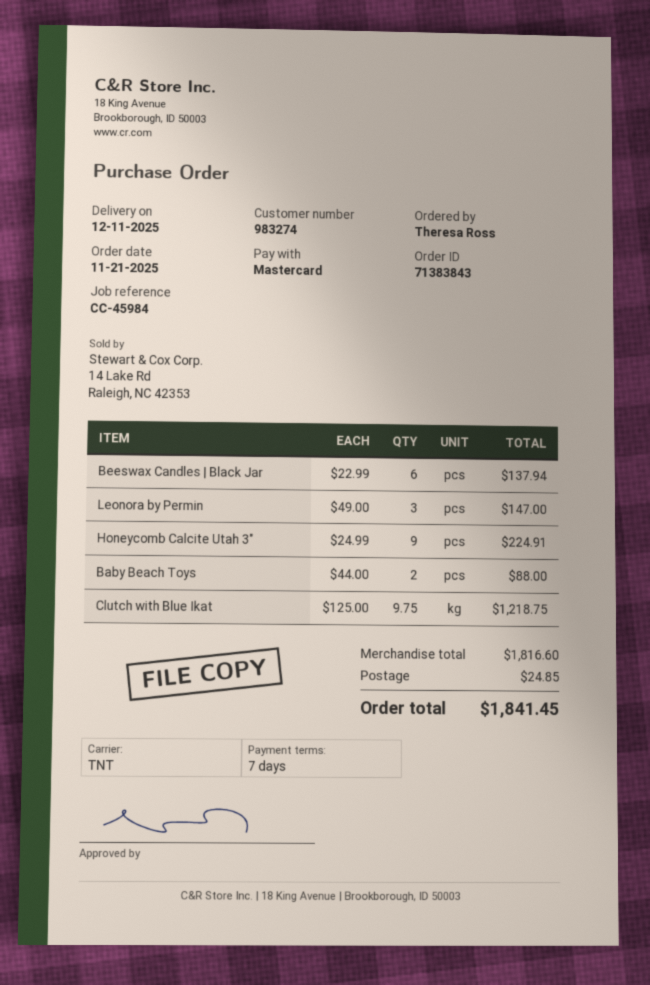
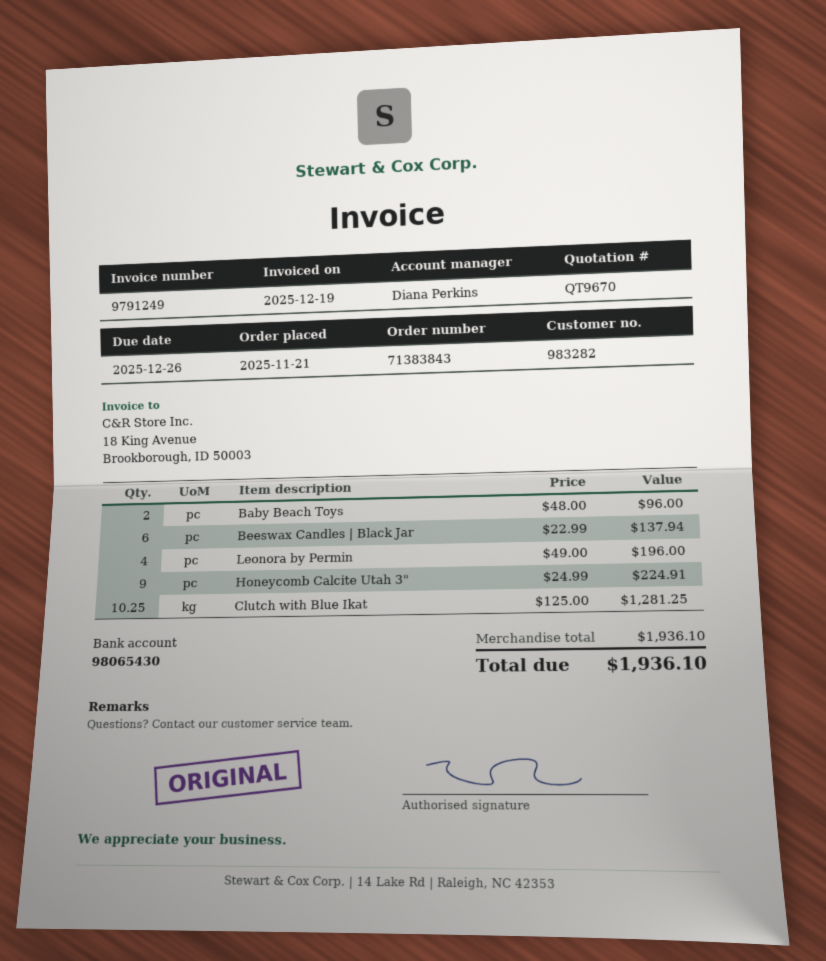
customer number: 983274 -> 983282
Leonora by Permin: 3 x 49.00 = 147.00 -> 4 x 49.00 = 196.00
Baby Beach Toys: 2 x 44.00 = 88.00 -> 2 x 48.00 = 96.00
Clutch with Blue Ikat: 9.75 x 125.00 = 1218.75 -> 10.25 x 125.00 = 1281.25
subtotal: 1816.60 -> 1936.10
shipping: 24.85 -> none
total: 1841.45 -> 1936.10

